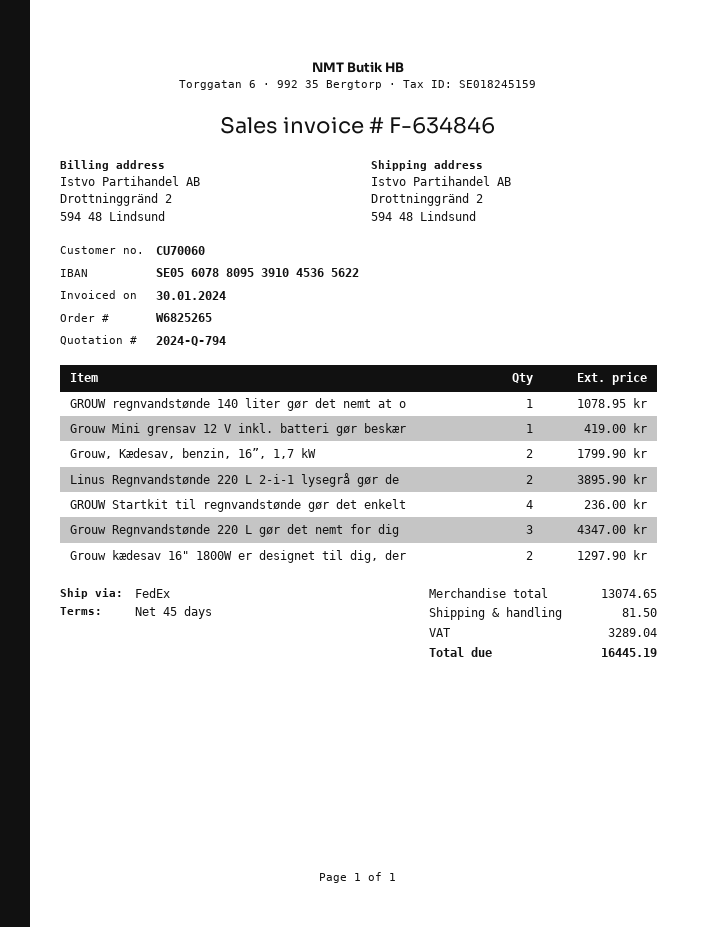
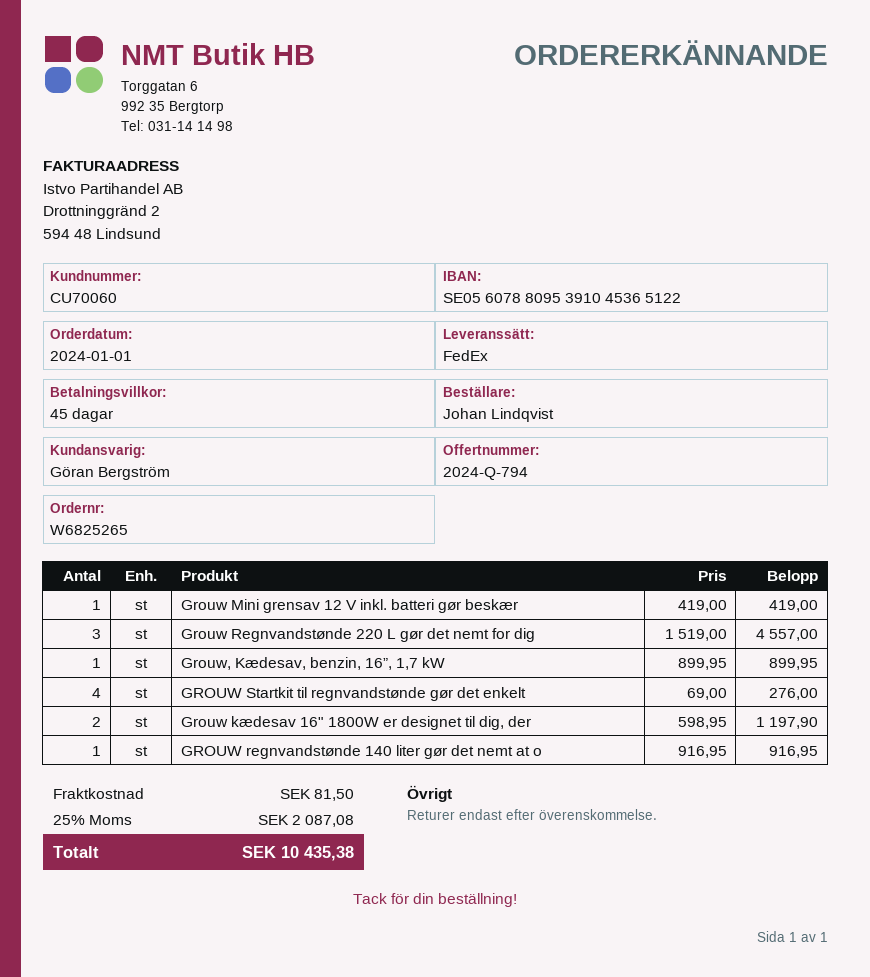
bank account: SE0560788095391045365622 -> SE0560788095391045365122
GROUW regnvandstønde 140 liter gør det nemt at o: 1 for 1078.95 -> 1 for 916.95
Grouw, Kædesav, benzin, 16”, 1,7 kW: 2 for 1799.90 -> 1 for 899.95
Linus Regnvandstønde 220 L 2-i-1 lysegrå gør de: 2 for 3895.90 -> none
GROUW Startkit til regnvandstønde gør det enkelt: 4 for 236.00 -> 4 for 276.00
Grouw Regnvandstønde 220 L gør det nemt for dig: 3 for 4347.00 -> 3 for 4557.00
Grouw kædesav 16" 1800W er designet til dig, der: 2 for 1297.90 -> 2 for 1197.90
tax: 3289.04 -> 2087.08
total: 16445.19 -> 10435.38

